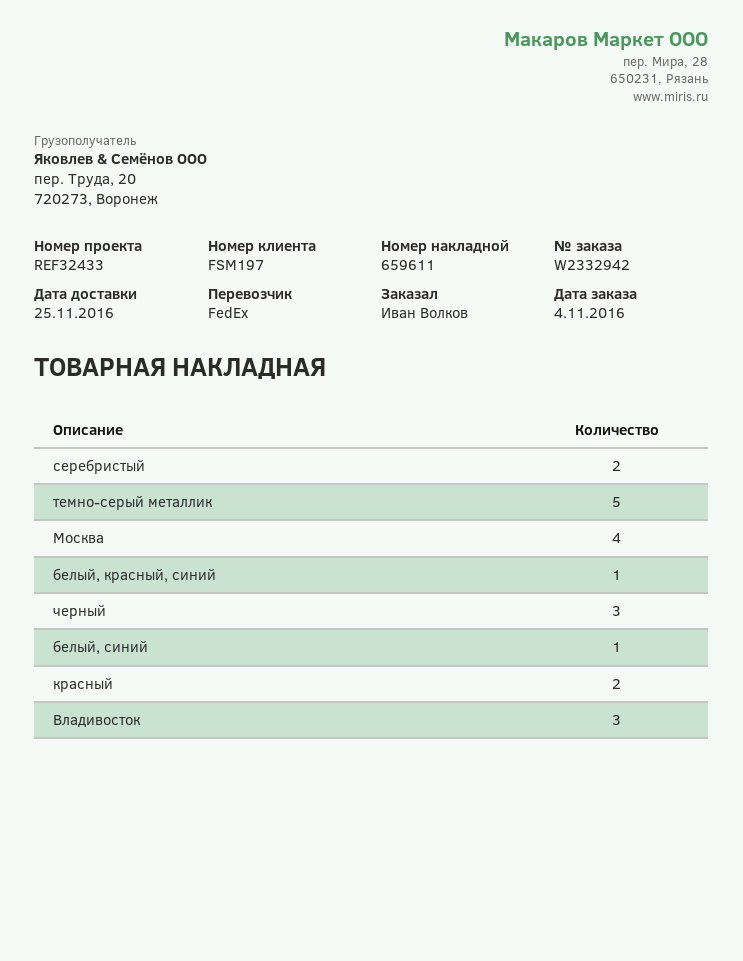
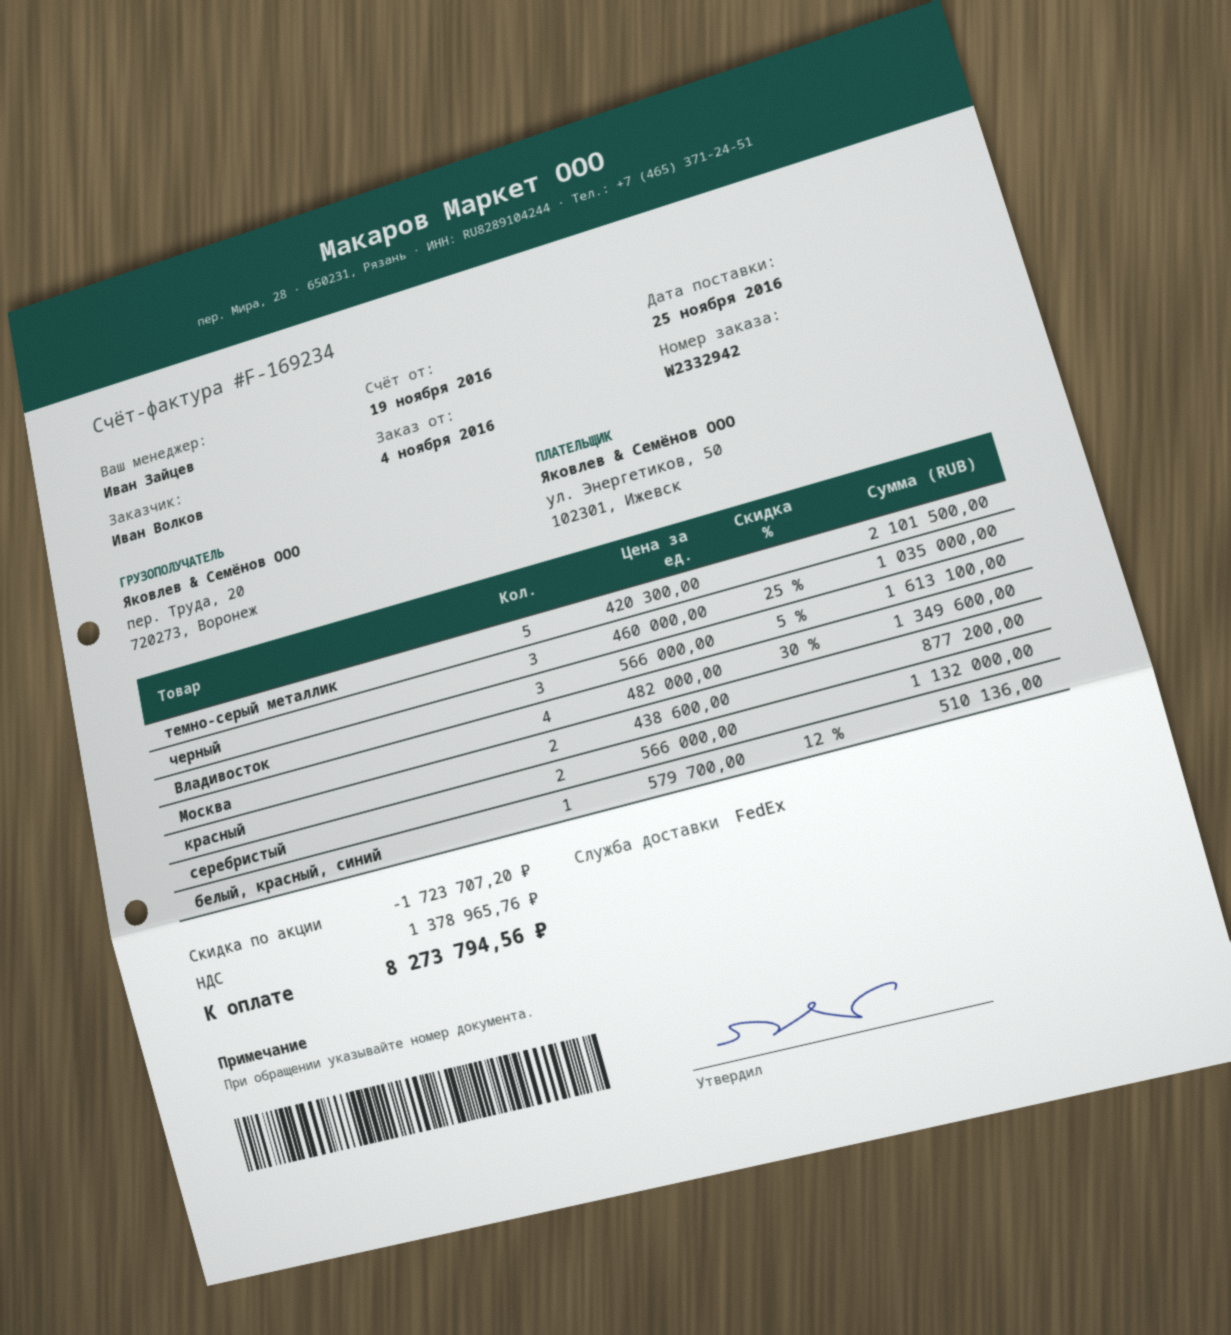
белый, синий: 1 -> none

